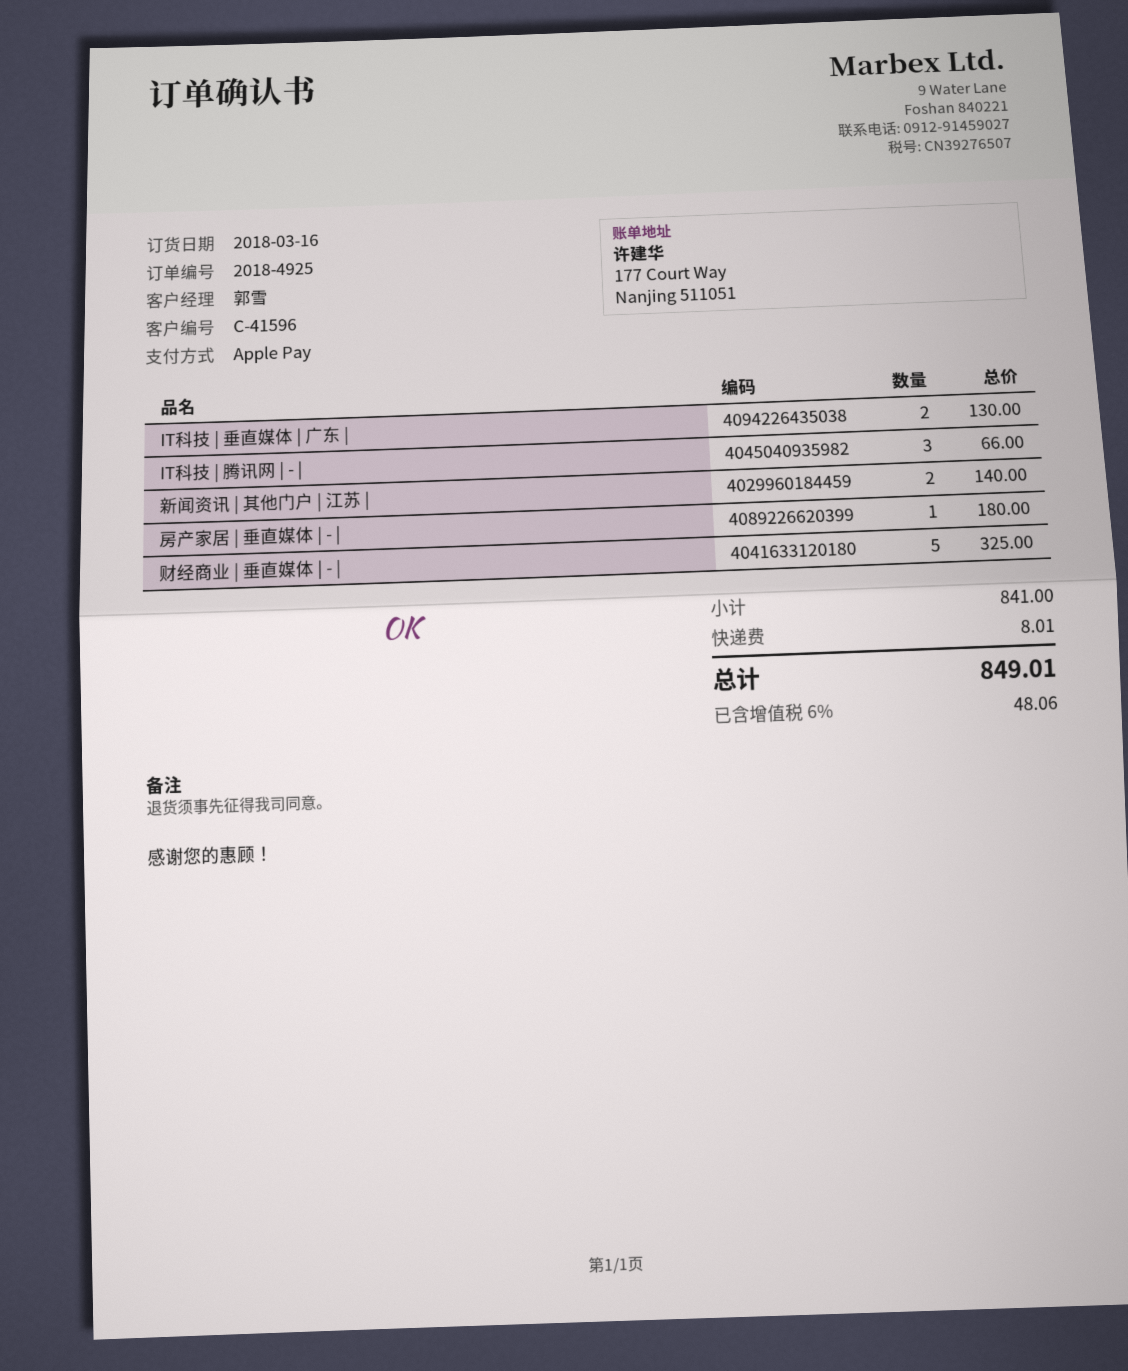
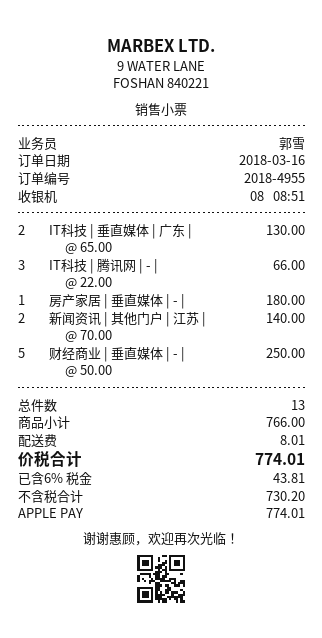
order number: 2018-4925 -> 2018-4955
财经商业 | 垂直媒体 | - |: 5 for 325.00 -> 5 for 250.00
subtotal: 841.00 -> 766.00
tax: 6% = 48.06 -> 6% = 43.81
total: 849.01 -> 774.01

